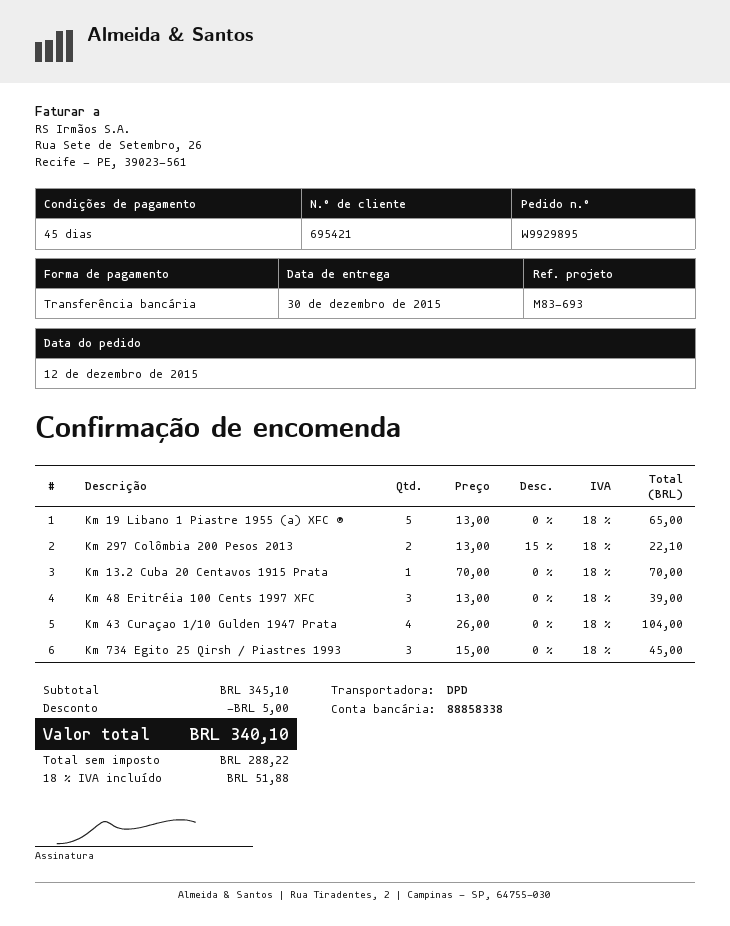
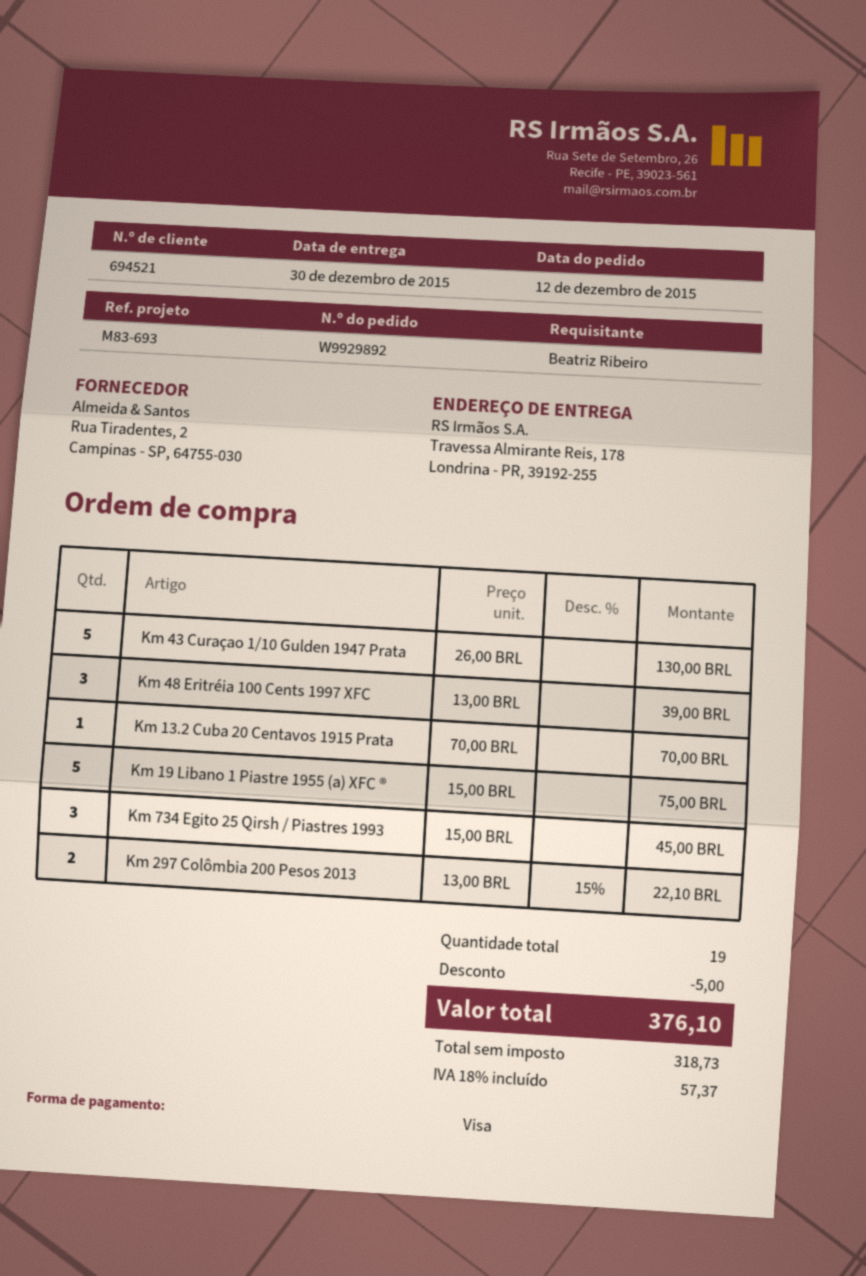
order number: W9929895 -> W9929892
customer number: 695421 -> 694521
payment method: bank transfer -> Visa
Km 19 Libano 1 Piastre 1955 (a) XFC ®: 5 x 13.00 = 65.00 -> 5 x 15.00 = 75.00
Km 43 Curaçao 1/10 Gulden 1947 Prata: 4 x 26.00 = 104.00 -> 5 x 26.00 = 130.00
net: 288.22 -> 318.73
tax: 18% = 51.88 -> 18% = 57.37
total: 340.10 -> 376.10

